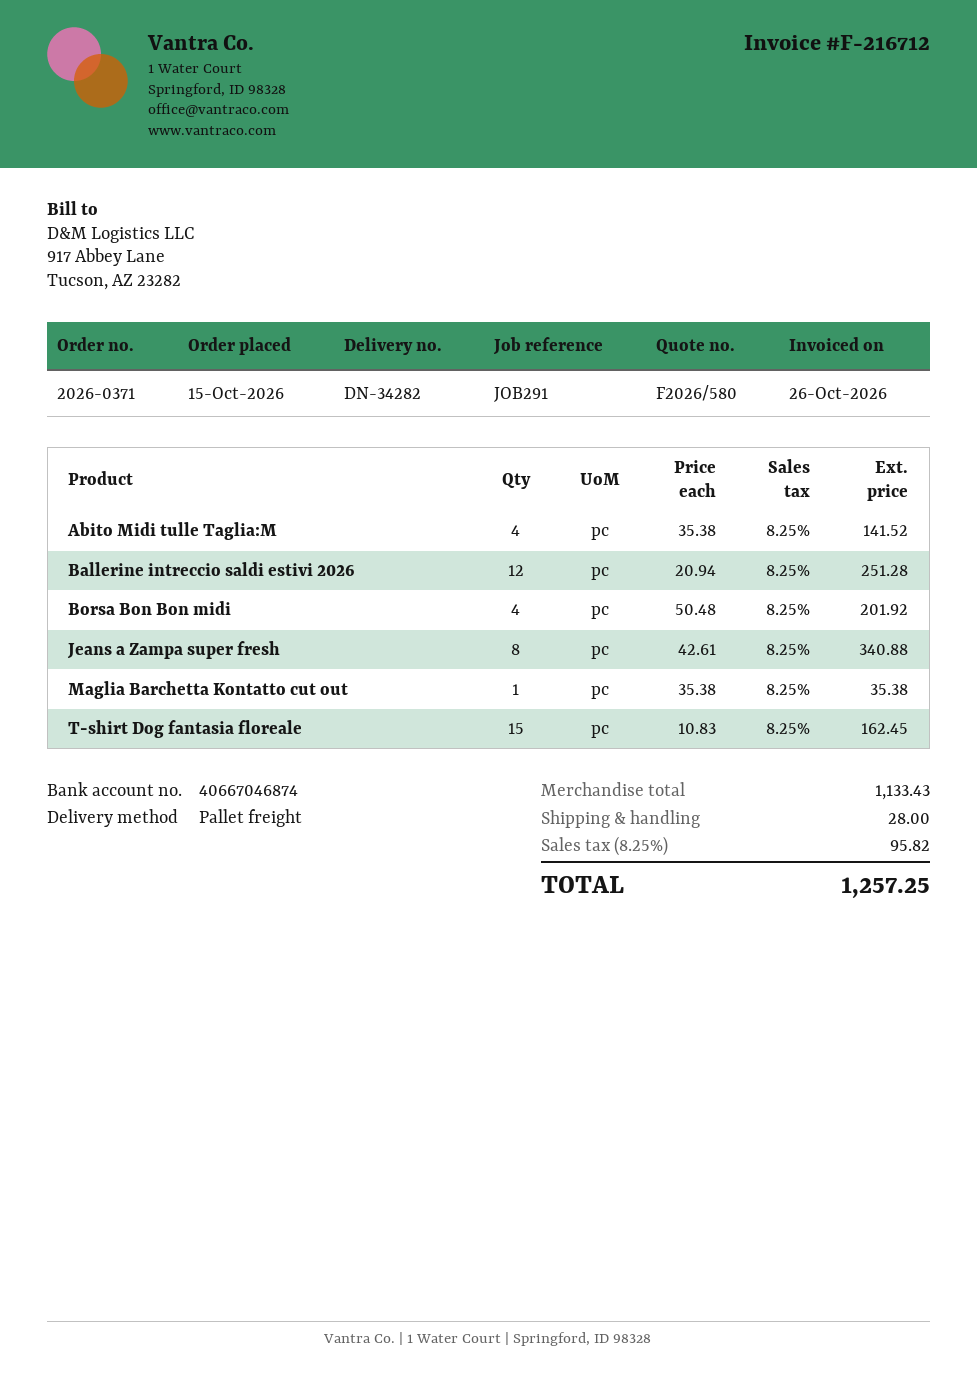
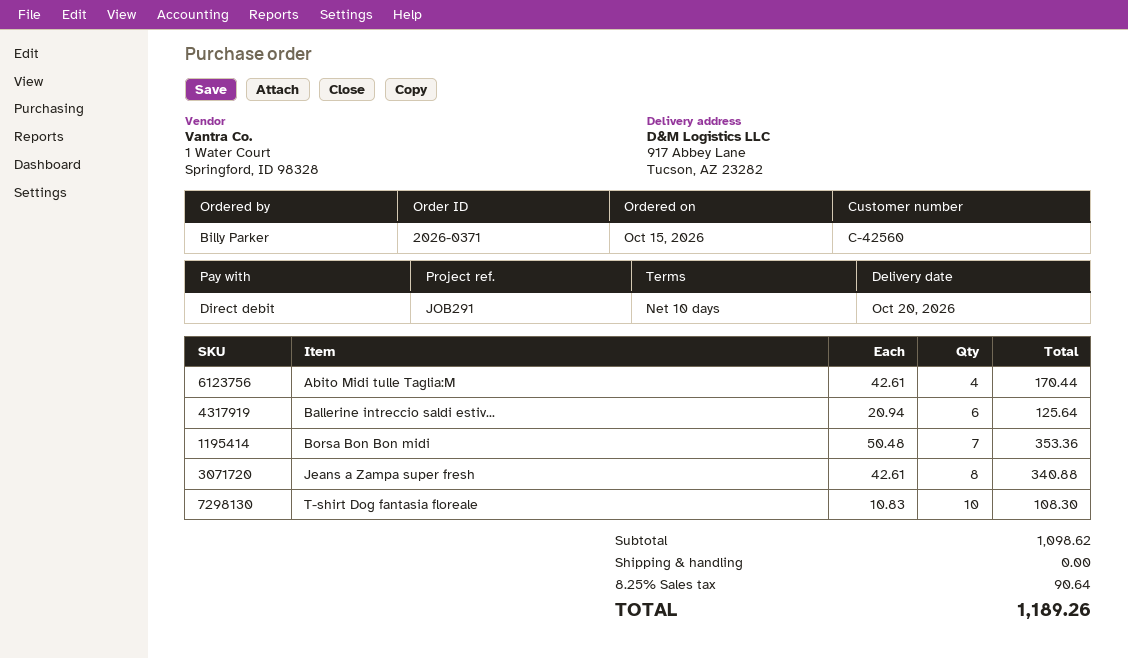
Abito Midi tulle Taglia:M: 4 x 35.38 = 141.52 -> 4 x 42.61 = 170.44
Ballerine intreccio saldi estivi 2026: 12 x 20.94 = 251.28 -> 6 x 20.94 = 125.64
Borsa Bon Bon midi: 4 x 50.48 = 201.92 -> 7 x 50.48 = 353.36
Maglia Barchetta Kontatto cut out: 1 x 35.38 = 35.38 -> none
T-shirt Dog fantasia floreale: 15 x 10.83 = 162.45 -> 10 x 10.83 = 108.30
subtotal: 1133.43 -> 1098.62
shipping: 28.00 -> 0.00
tax: 8.25% = 95.82 -> 8.25% = 90.64
total: 1257.25 -> 1189.26

